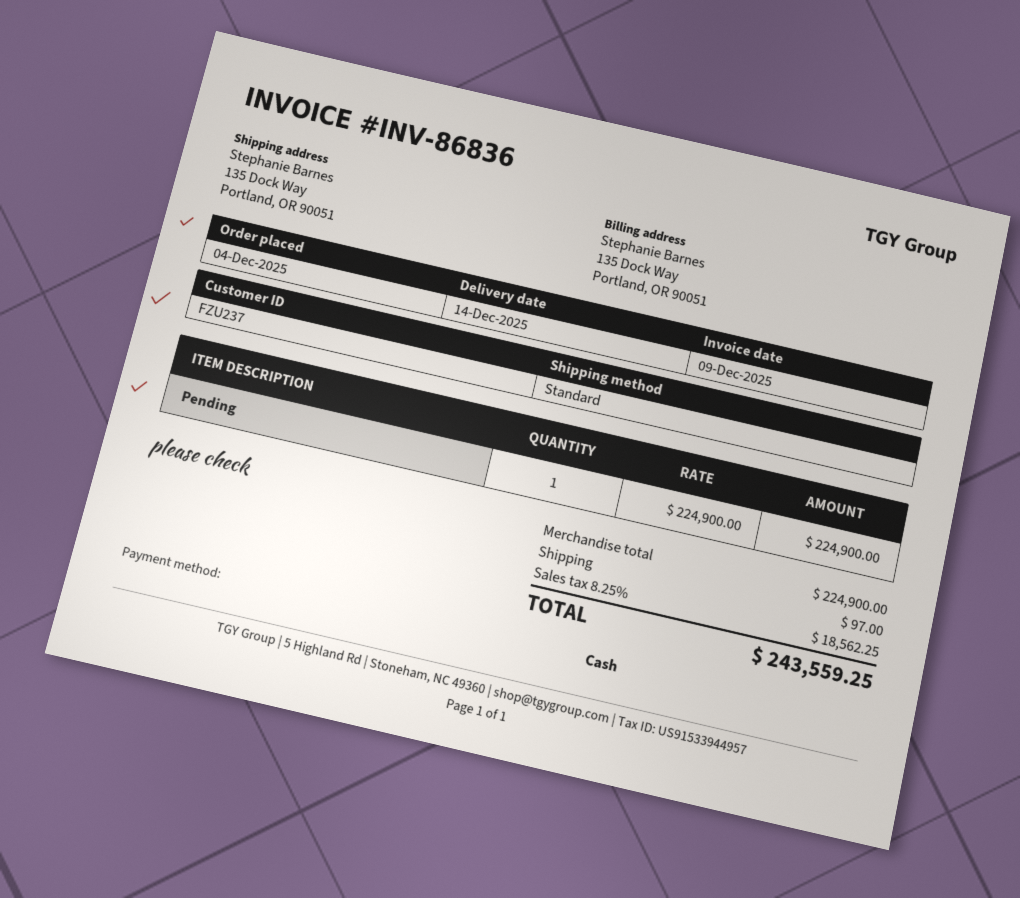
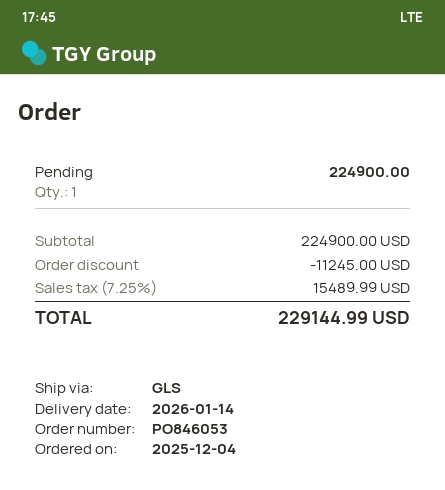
delivery date: 2025-12-14 -> 2026-01-14
shipping method: standard -> GLS
discount: none -> 11245.00
shipping: 97.00 -> none
tax: 8.25% = 18562.25 -> 7.25% = 15489.99
total: 243559.25 -> 229144.99

